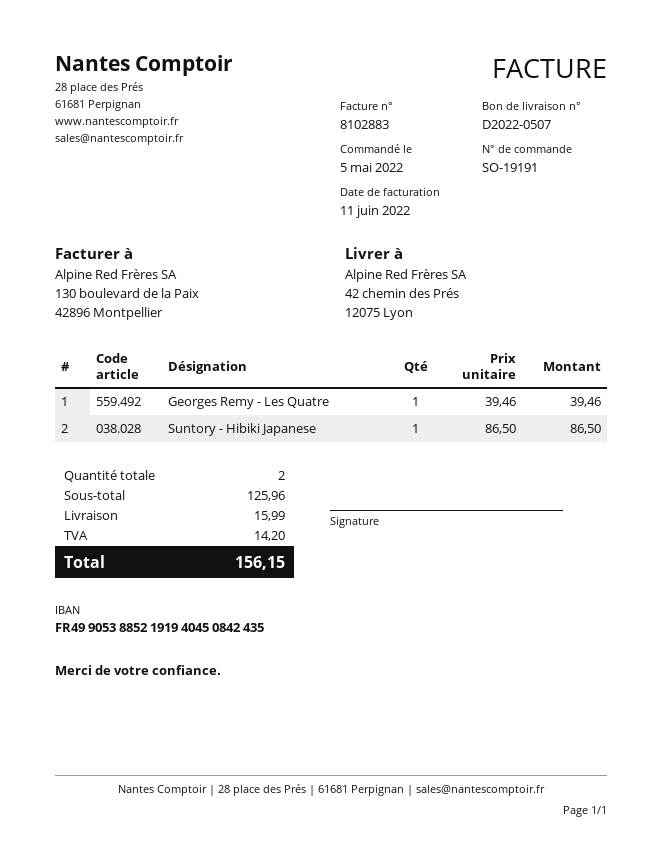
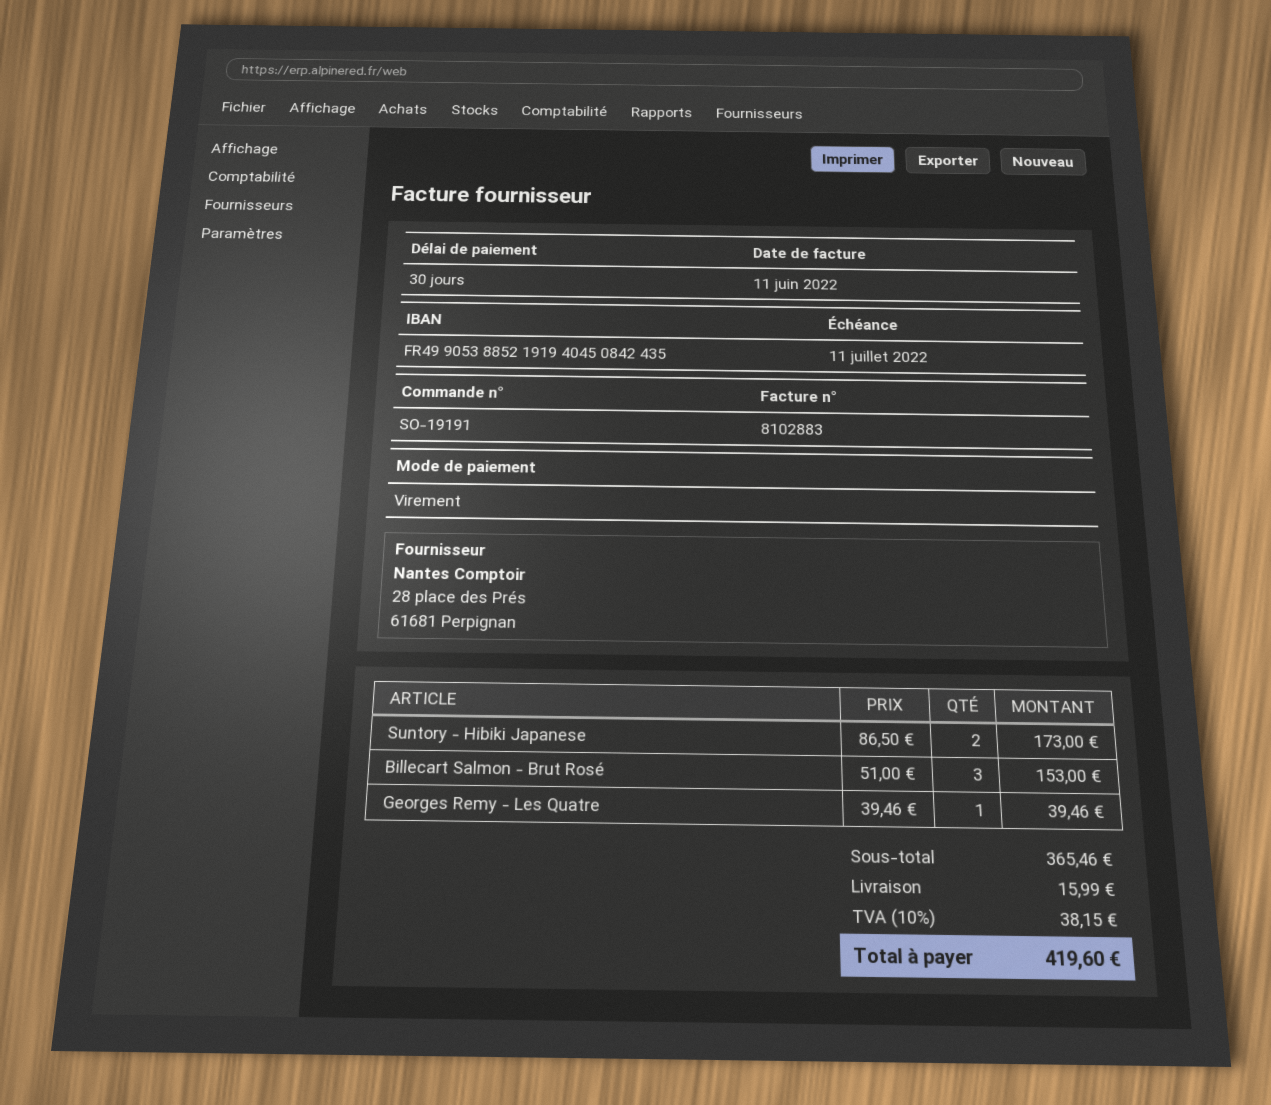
Suntory - Hibiki Japanese: 1 x 86.50 = 86.50 -> 2 x 86.50 = 173.00
Billecart Salmon - Brut Rosé: none -> 3 x 51.00 = 153.00
subtotal: 125.96 -> 365.46
tax: 14.20 -> 38.15
total: 156.15 -> 419.60

